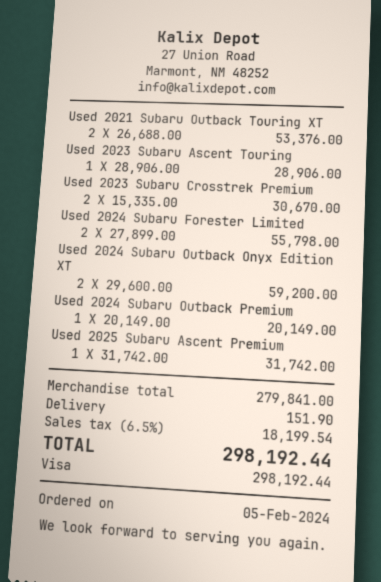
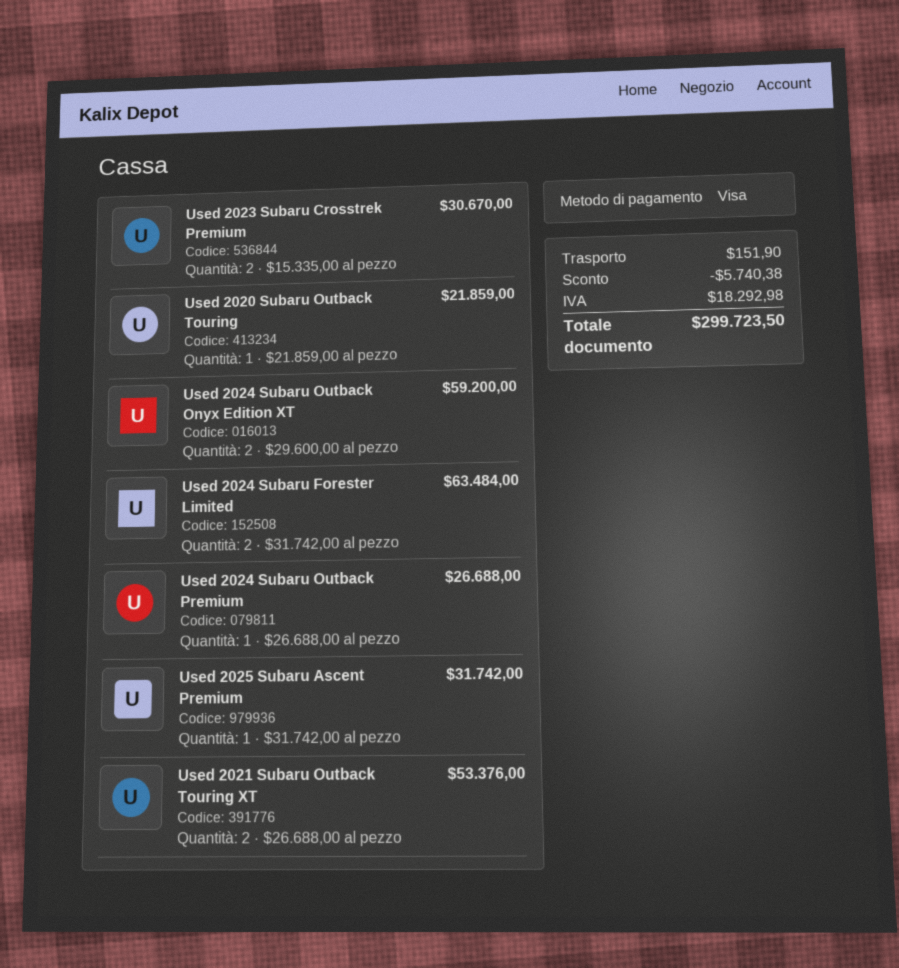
Used 2023 Subaru Ascent Touring: 1 x 28906.00 = 28906.00 -> none
Used 2024 Subaru Forester Limited: 2 x 27899.00 = 55798.00 -> 2 x 31742.00 = 63484.00
Used 2024 Subaru Outback Premium: 1 x 20149.00 = 20149.00 -> 1 x 26688.00 = 26688.00
Used 2020 Subaru Outback Touring: none -> 1 x 21859.00 = 21859.00
discount: none -> 5740.38
tax: 18199.54 -> 18292.98
total: 298192.44 -> 299723.50

